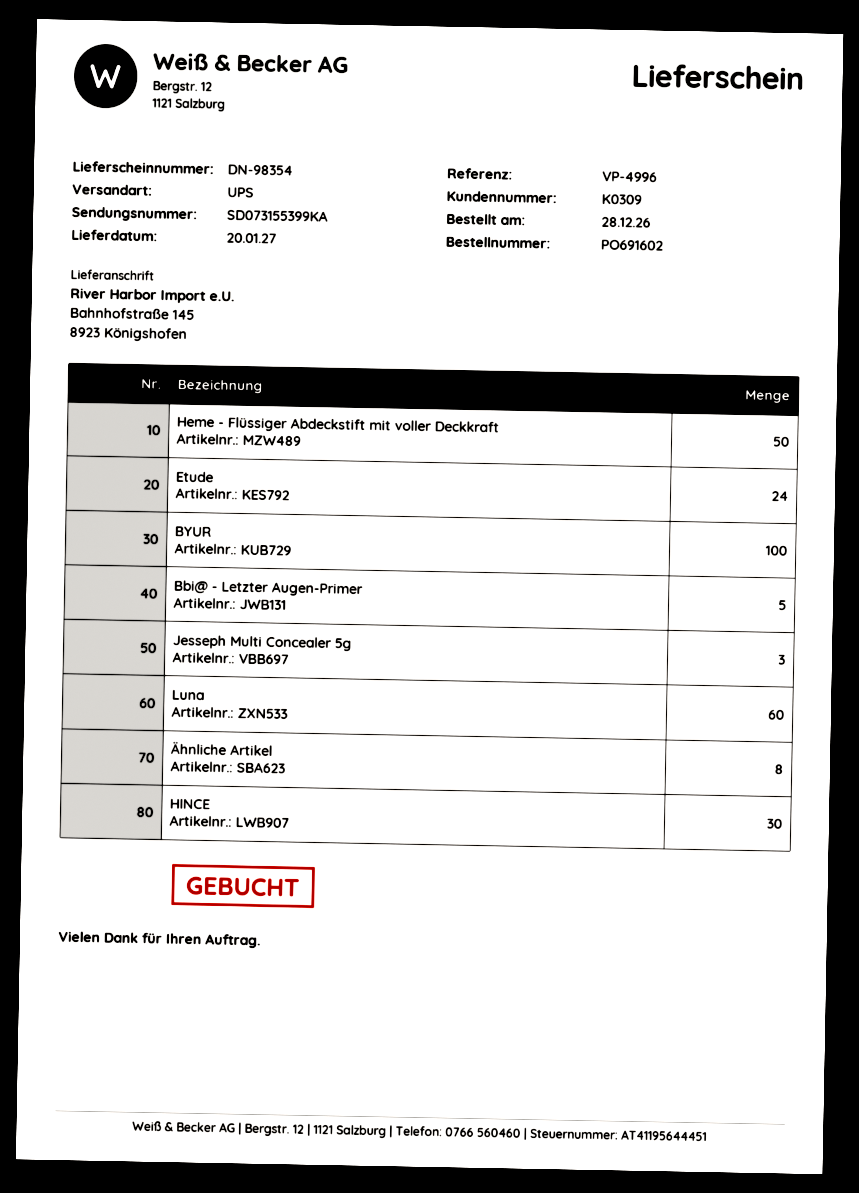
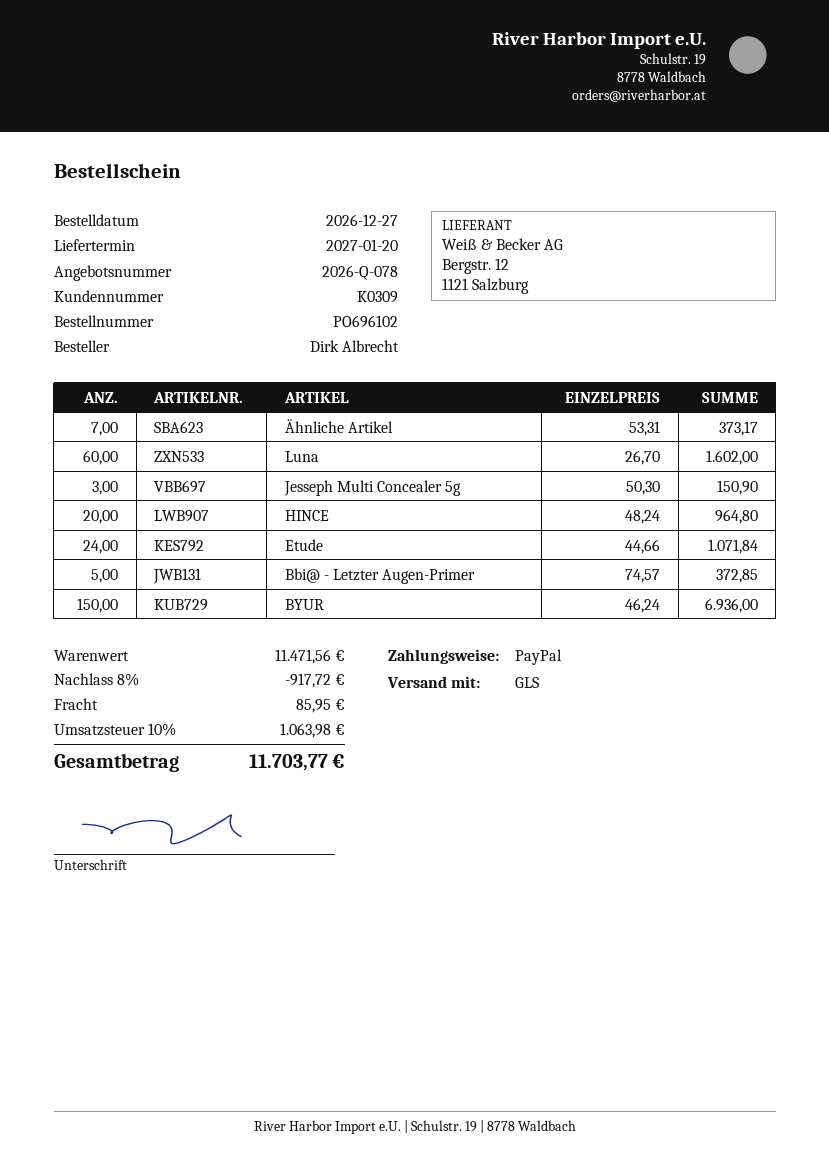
order number: PO691602 -> PO696102
order date: 2026-12-28 -> 2026-12-27
shipping method: UPS -> GLS
Heme - Flüssiger Abdeckstift mit voller Deckkraft: 50 -> none
BYUR: 100 -> 150
Ähnliche Artikel: 8 -> 7
HINCE: 30 -> 20

